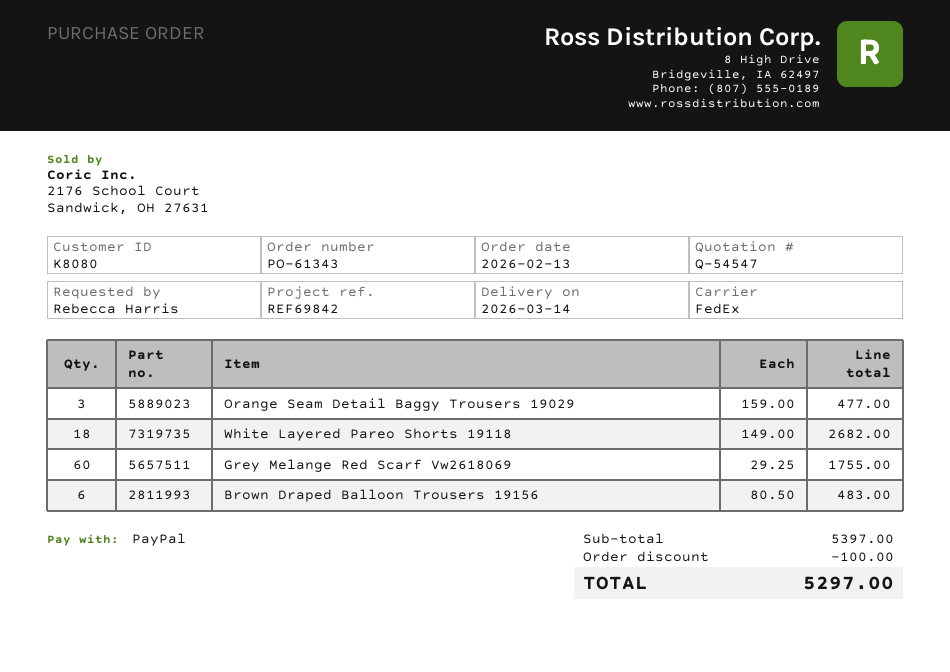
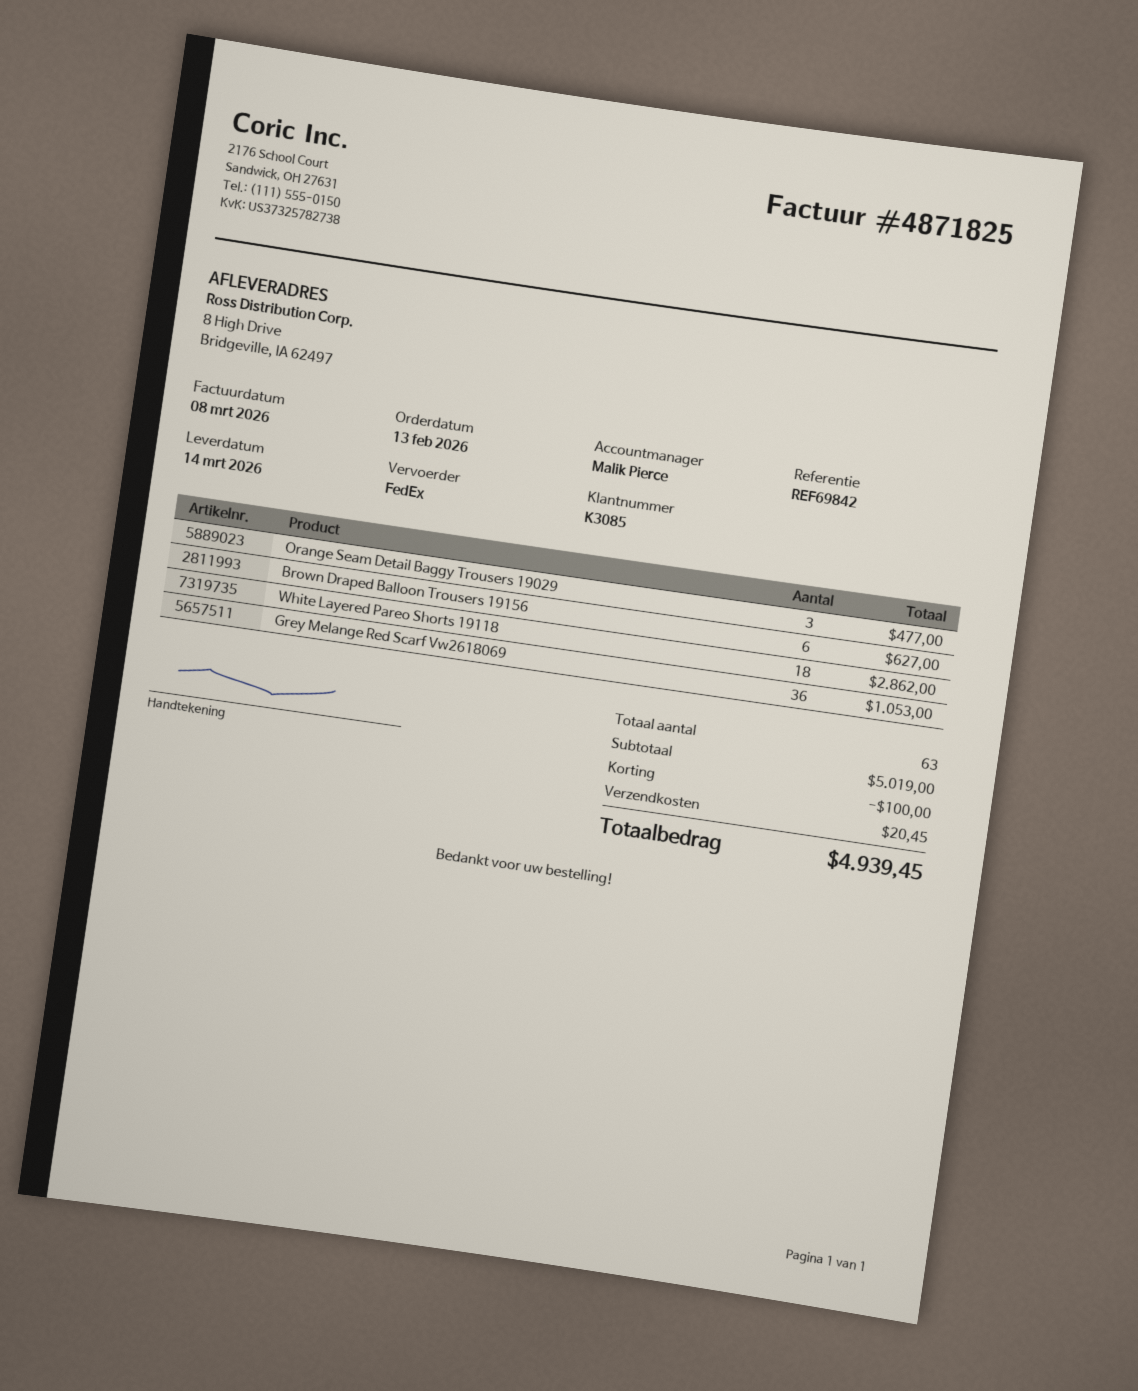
customer number: K8080 -> K3085
White Layered Pareo Shorts 19118: 18 for 2682.00 -> 18 for 2862.00
Grey Melange Red Scarf Vw2618069: 60 for 1755.00 -> 36 for 1053.00
Brown Draped Balloon Trousers 19156: 6 for 483.00 -> 6 for 627.00
subtotal: 5397.00 -> 5019.00
shipping: none -> 20.45
total: 5297.00 -> 4939.45

